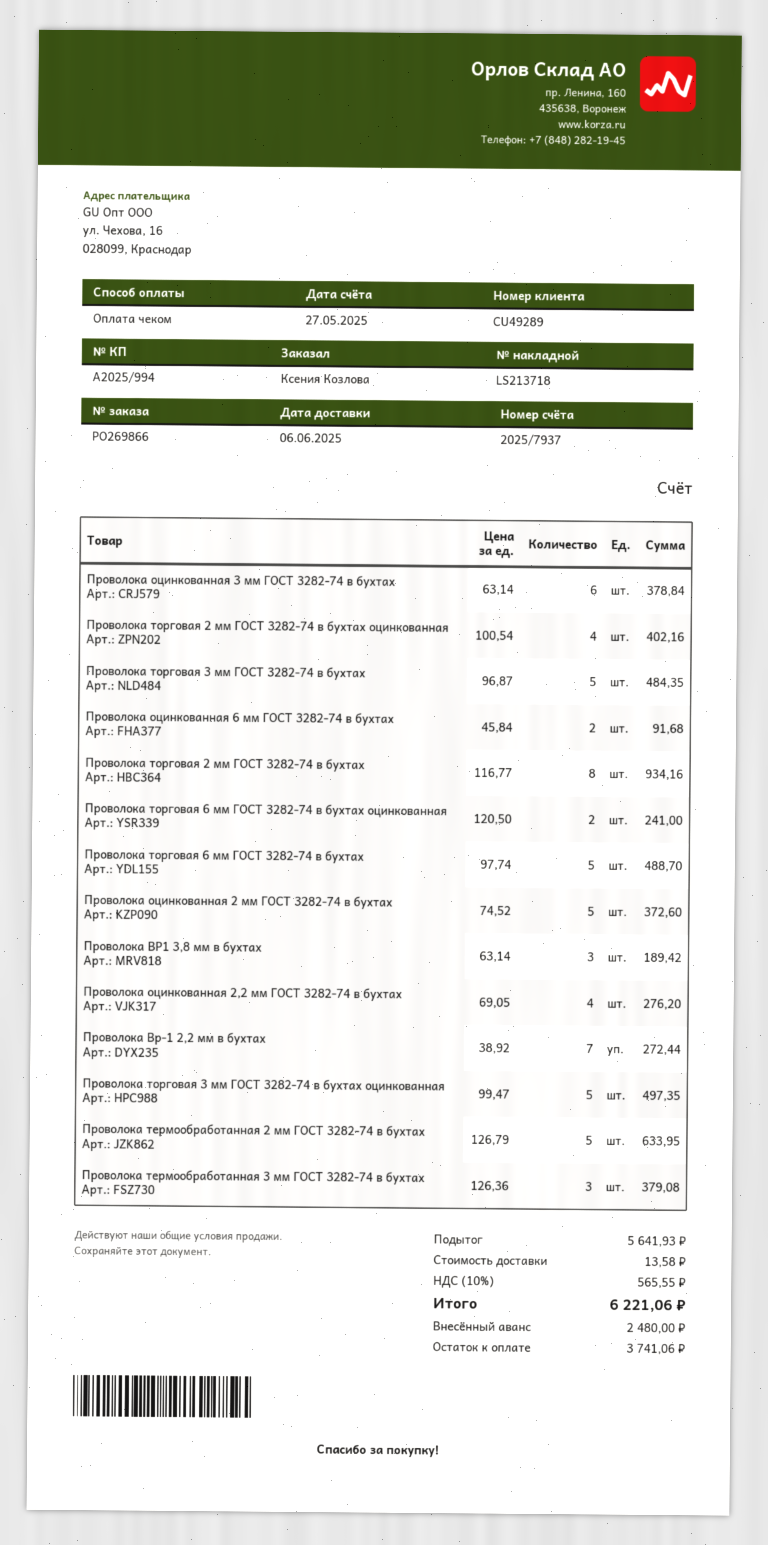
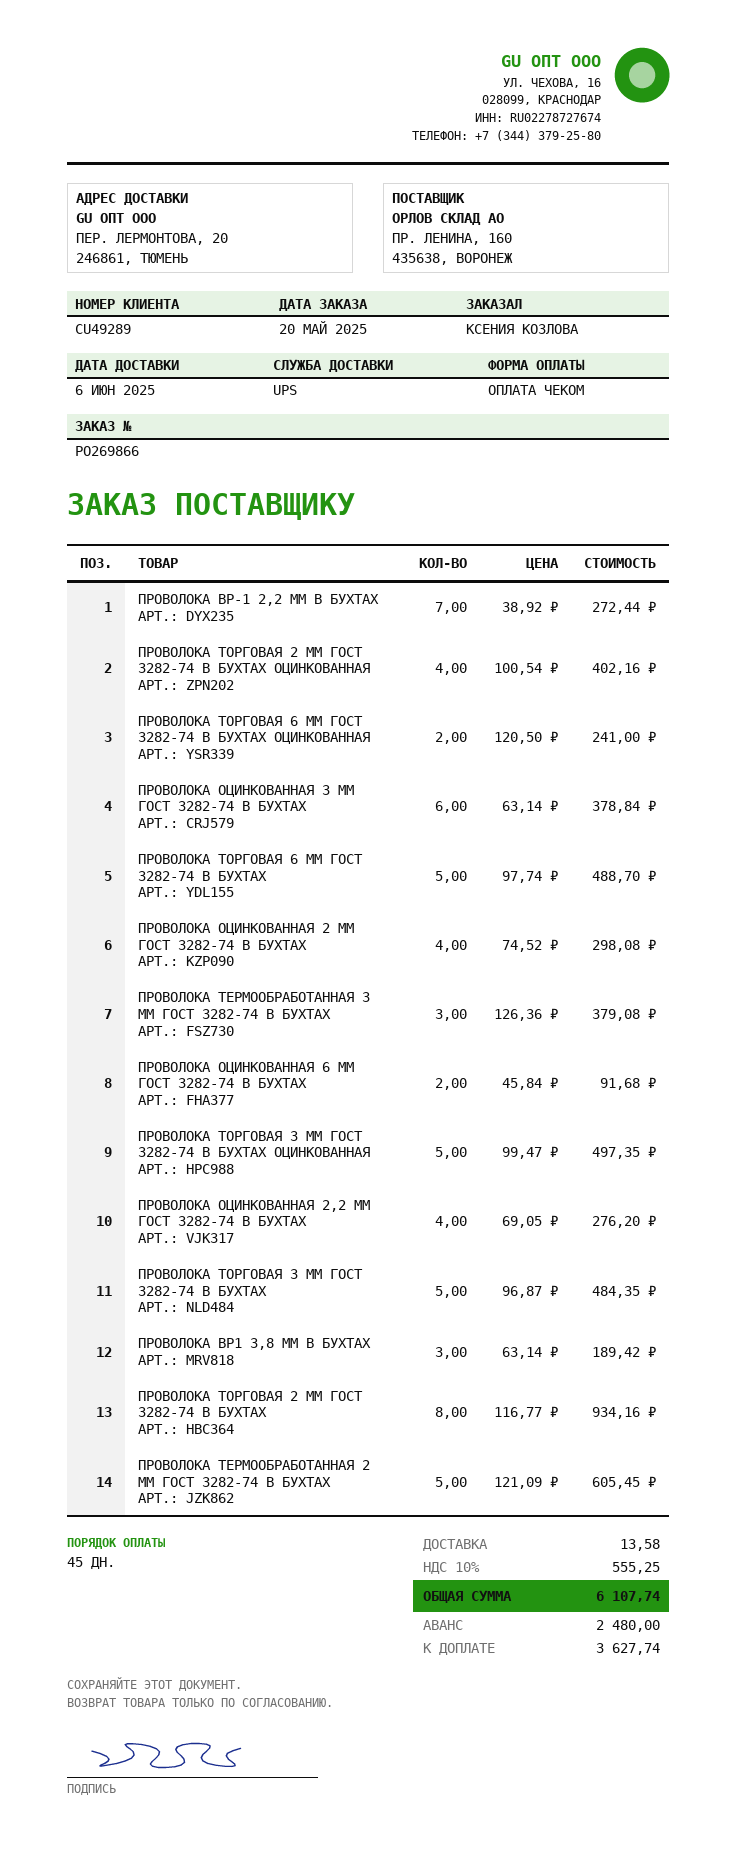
Проволока оцинкованная 2 мм ГОСТ 3282-74 в бухтах: 5 x 74.52 = 372.60 -> 4 x 74.52 = 298.08
Проволока термообработанная 2 мм ГОСТ 3282-74 в бухтах: 5 x 126.79 = 633.95 -> 5 x 121.09 = 605.45
tax: 10% = 565.55 -> 10% = 555.25
total: 6221.06 -> 6107.74
balance: 3741.06 -> 3627.74

